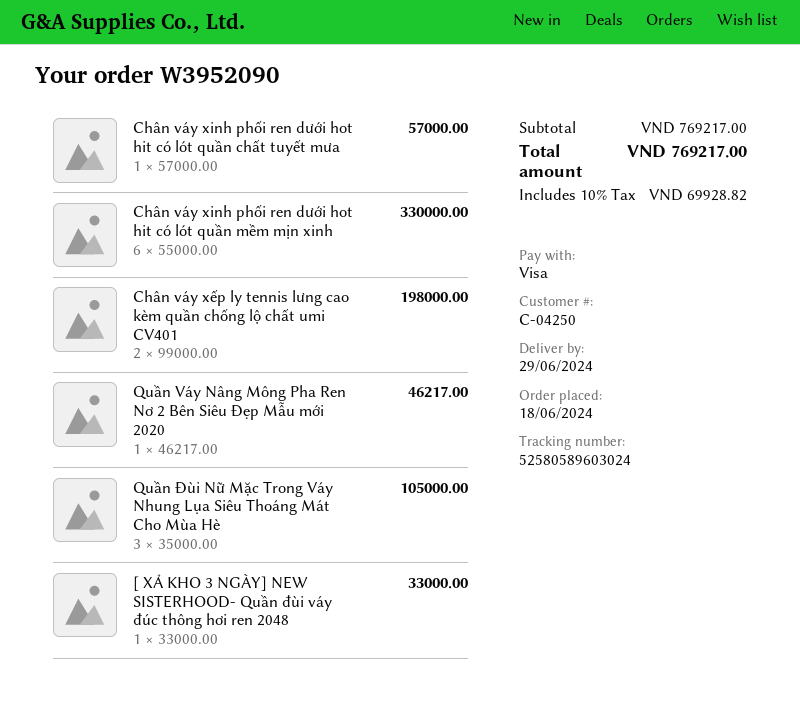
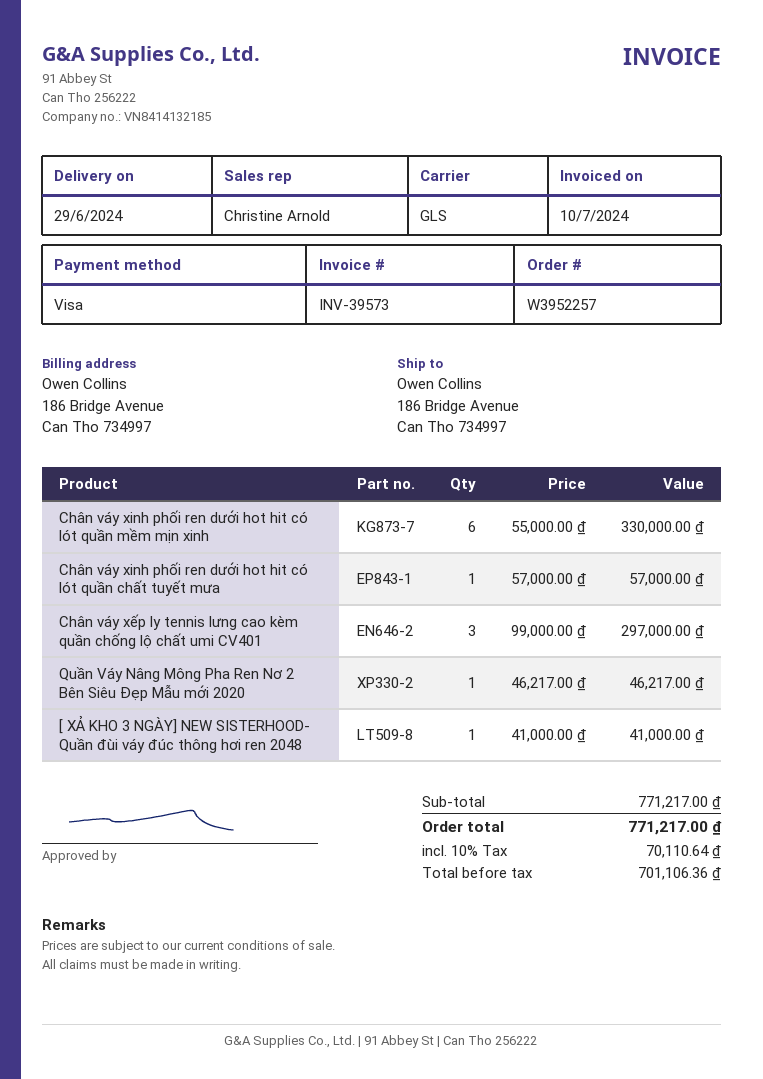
order number: W3952090 -> W3952257
Chân váy xếp ly tennis lưng cao kèm quần chống lộ chất umi CV401: 2 x 99000.00 = 198000.00 -> 3 x 99000.00 = 297000.00
Quần Đùi Nữ Mặc Trong Váy Nhung Lụa Siêu Thoáng Mát Cho Mùa Hè: 3 x 35000.00 = 105000.00 -> none
[ XẢ KHO 3 NGÀY] NEW SISTERHOOD- Quần đùi váy đúc thông hơi ren 2048: 1 x 33000.00 = 33000.00 -> 1 x 41000.00 = 41000.00
subtotal: 769217.00 -> 771217.00
tax: 10% = 69928.82 -> 10% = 70110.64
total: 769217.00 -> 771217.00

